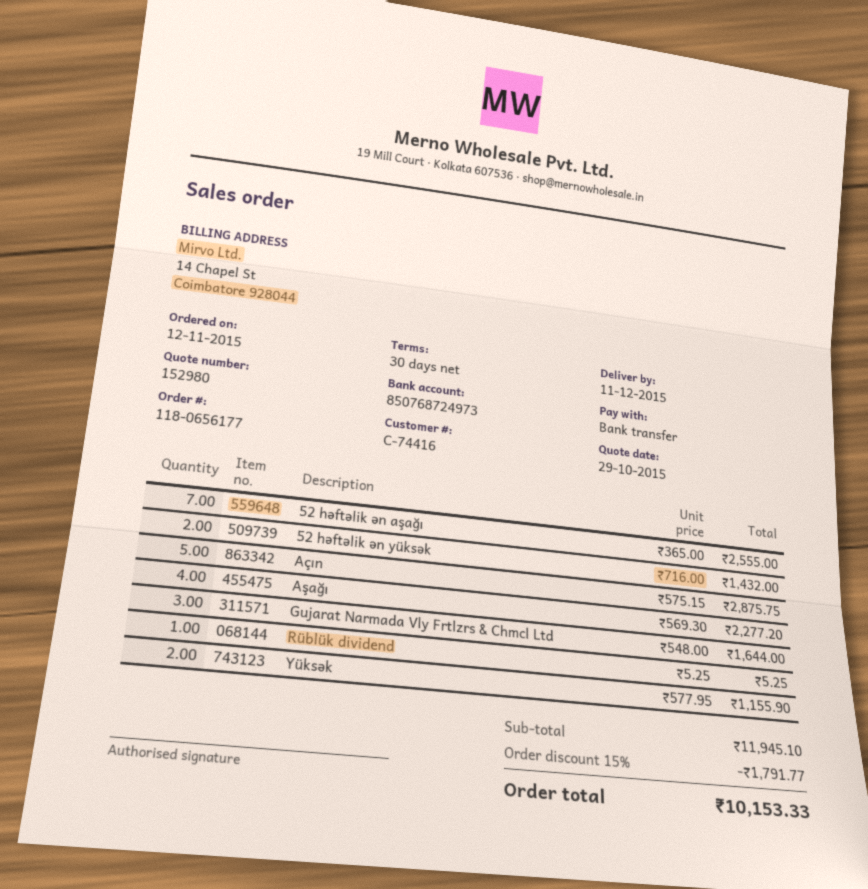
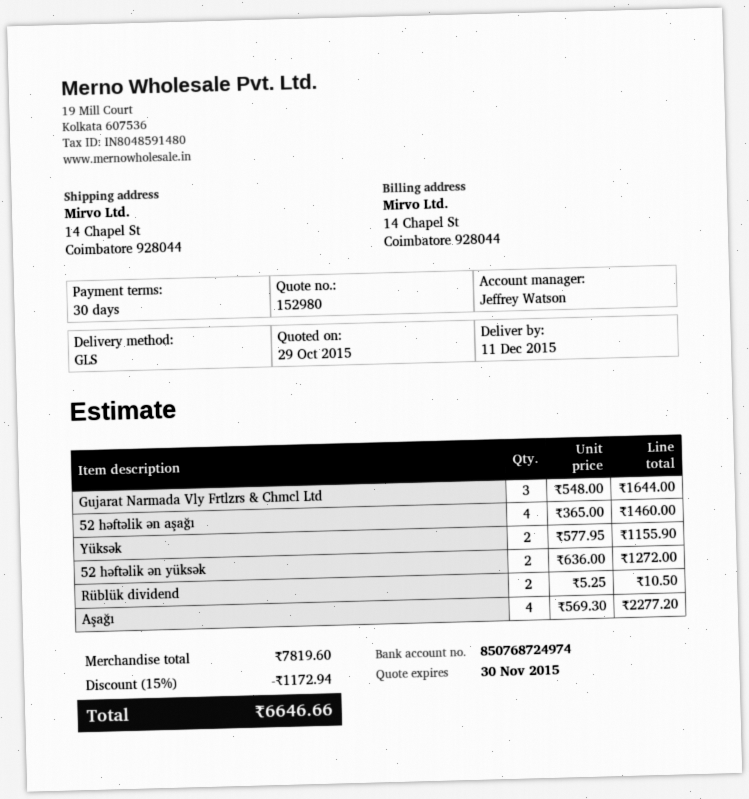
bank account: 850768724973 -> 850768724974
52 həftəlik ən aşağı: 7 x 365.00 = 2555.00 -> 4 x 365.00 = 1460.00
52 həftəlik ən yüksək: 2 x 716.00 = 1432.00 -> 2 x 636.00 = 1272.00
Açın: 5 x 575.15 = 2875.75 -> none
Rüblük dividend: 1 x 5.25 = 5.25 -> 2 x 5.25 = 10.50
subtotal: 11945.10 -> 7819.60
discount: 15% = 1791.77 -> 15% = 1172.94
total: 10153.33 -> 6646.66

